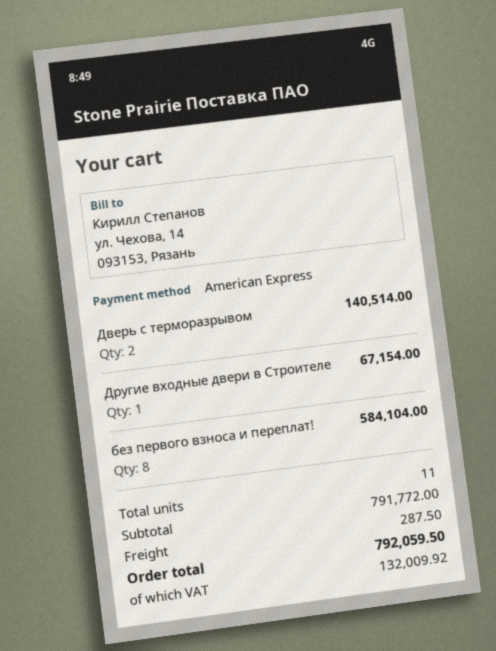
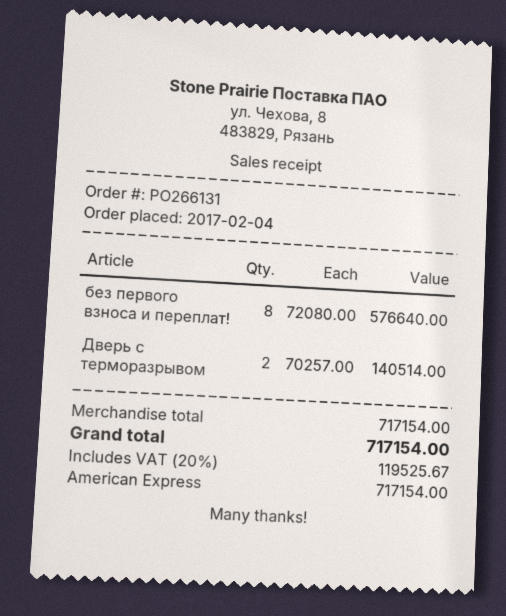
Другие входные двери в Строителе: 1 for 67154.00 -> none
без первого взноса и переплат!: 8 for 584104.00 -> 8 for 576640.00
subtotal: 791772.00 -> 717154.00
shipping: 287.50 -> none
tax: 132009.92 -> 119525.67
total: 792059.50 -> 717154.00

